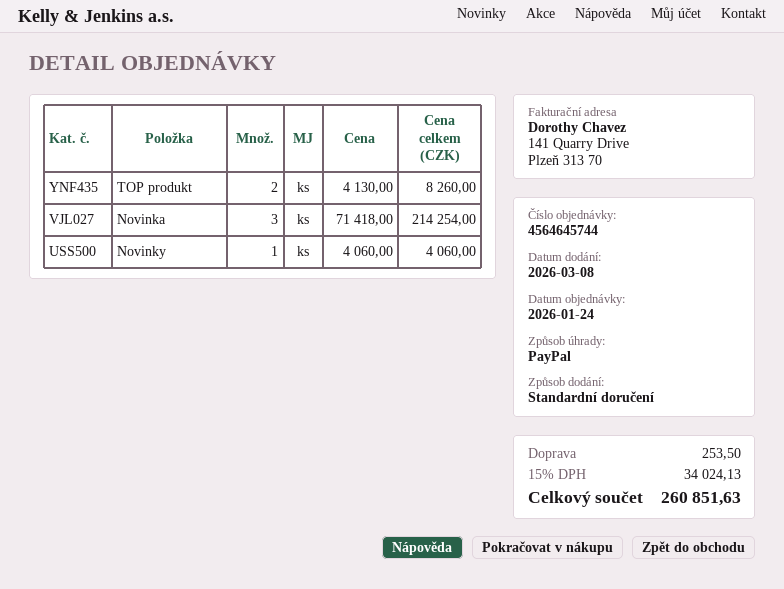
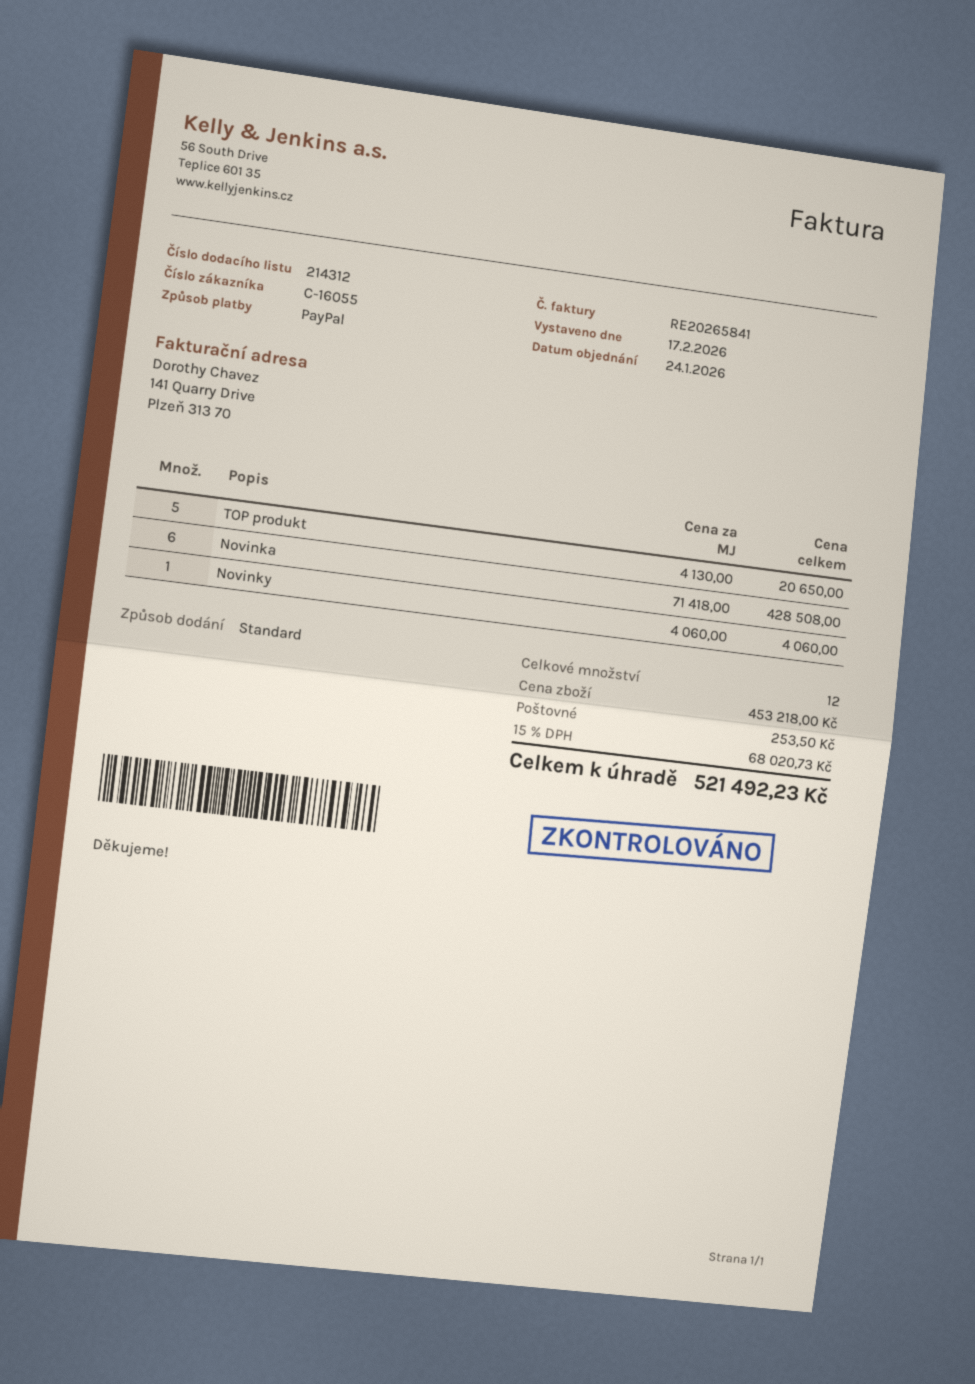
TOP produkt: 2 x 4130.00 = 8260.00 -> 5 x 4130.00 = 20650.00
Novinka: 3 x 71418.00 = 214254.00 -> 6 x 71418.00 = 428508.00
tax: 15% = 34024.13 -> 15% = 68020.73
total: 260851.63 -> 521492.23

